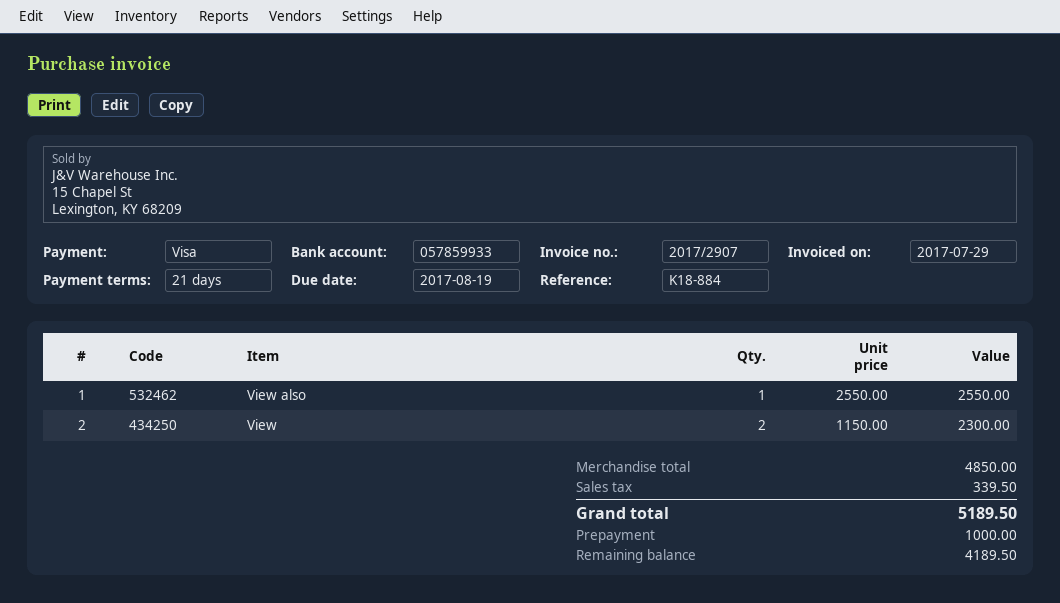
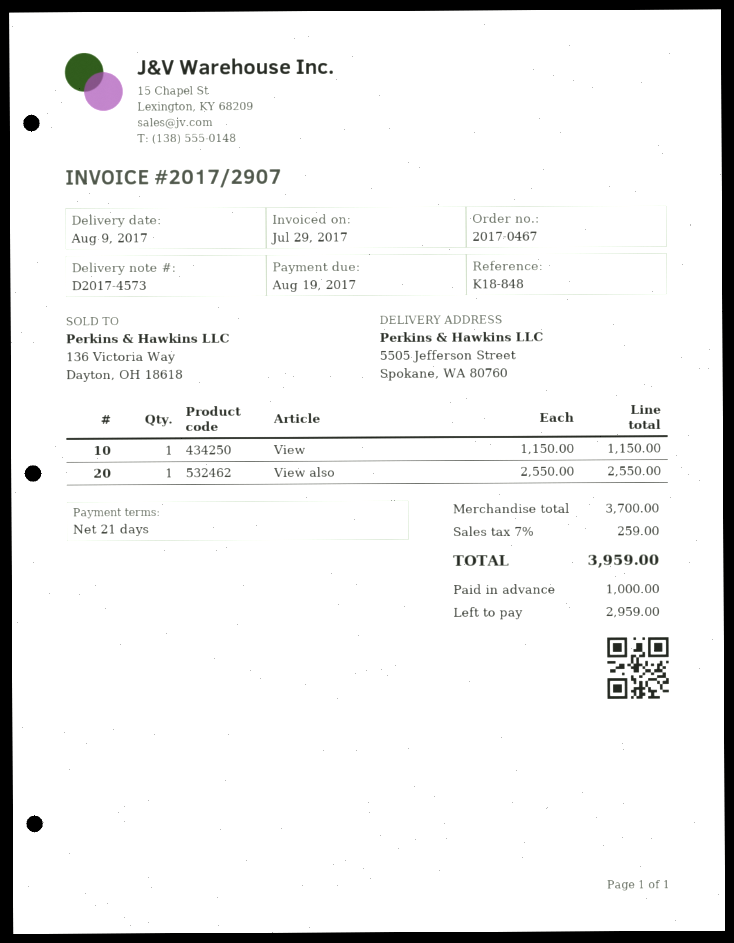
reference: K18-884 -> K18-848
View: 2 x 1150.00 = 2300.00 -> 1 x 1150.00 = 1150.00
subtotal: 4850.00 -> 3700.00
tax: 339.50 -> 259.00
total: 5189.50 -> 3959.00
balance: 4189.50 -> 2959.00

